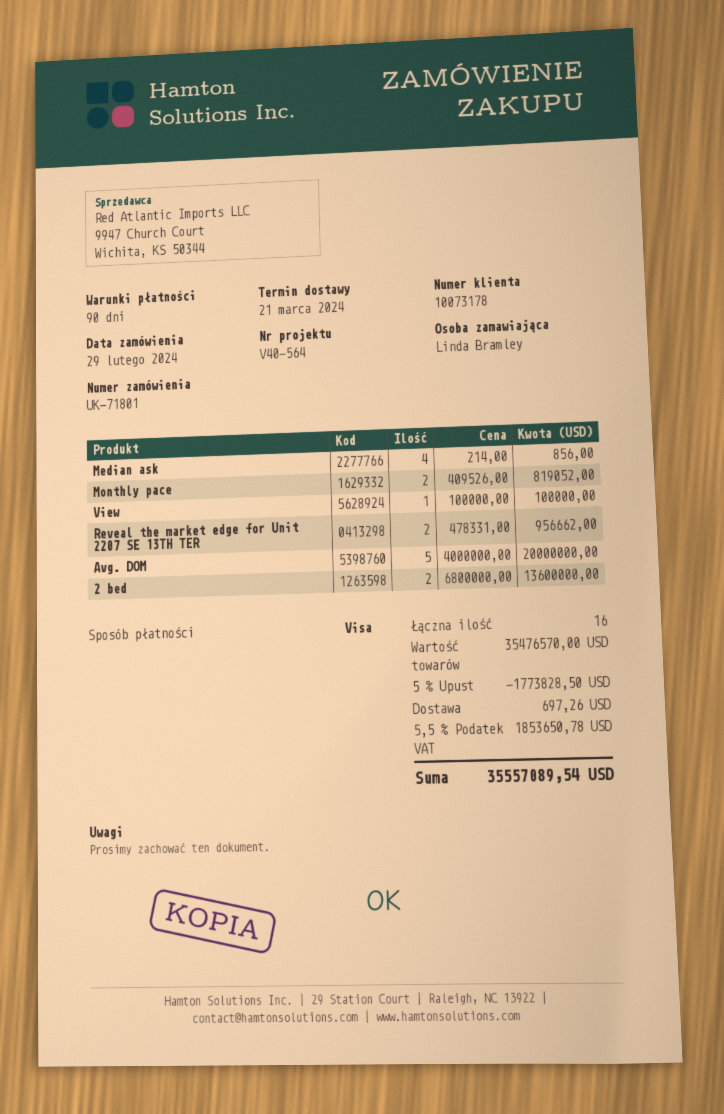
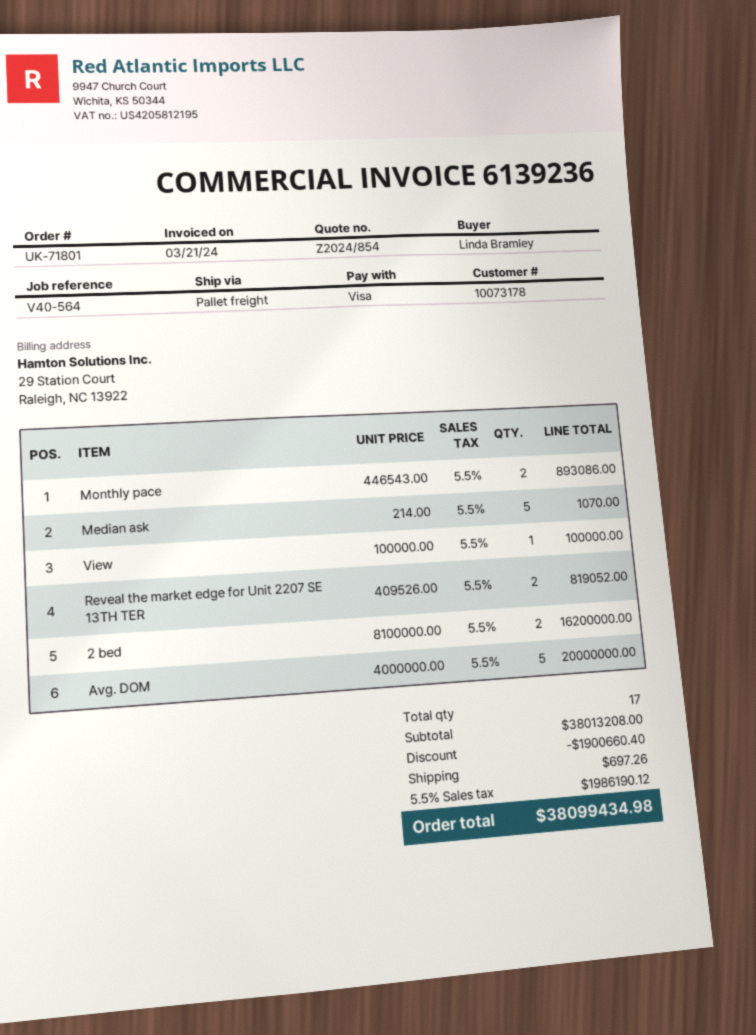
Median ask: 4 x 214.00 = 856.00 -> 5 x 214.00 = 1070.00
Monthly pace: 2 x 409526.00 = 819052.00 -> 2 x 446543.00 = 893086.00
Reveal the market edge for Unit 2207 SE 13TH TER: 2 x 478331.00 = 956662.00 -> 2 x 409526.00 = 819052.00
2 bed: 2 x 6800000.00 = 13600000.00 -> 2 x 8100000.00 = 16200000.00
total quantity: 16 -> 17
subtotal: 35476570.00 -> 38013208.00
discount: 1773828.50 -> 1900660.40
tax: 5.5% = 1853650.78 -> 5.5% = 1986190.12
total: 35557089.54 -> 38099434.98

